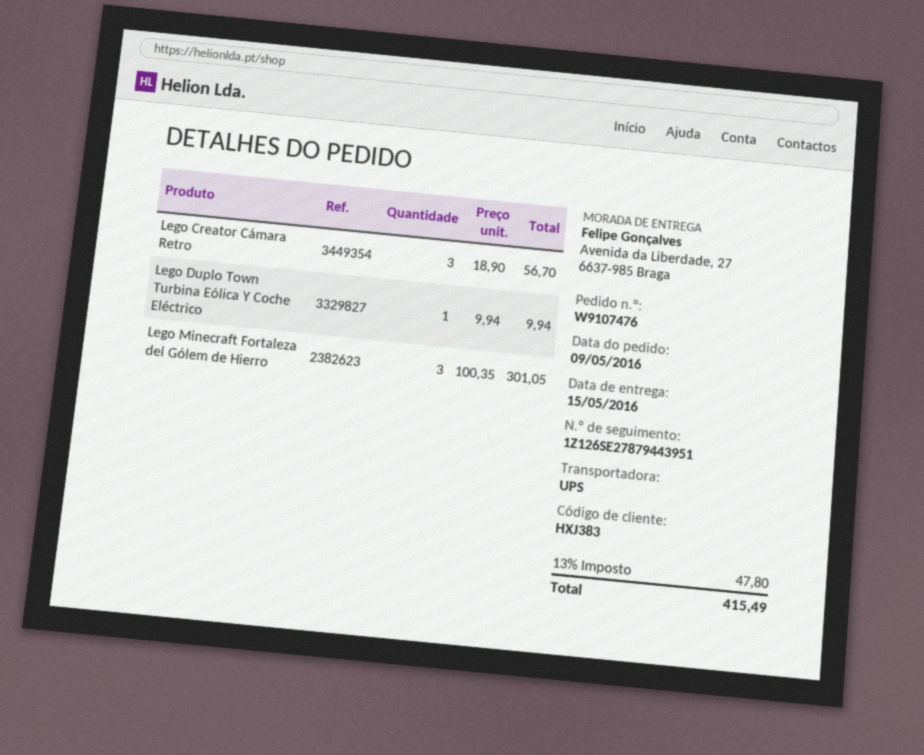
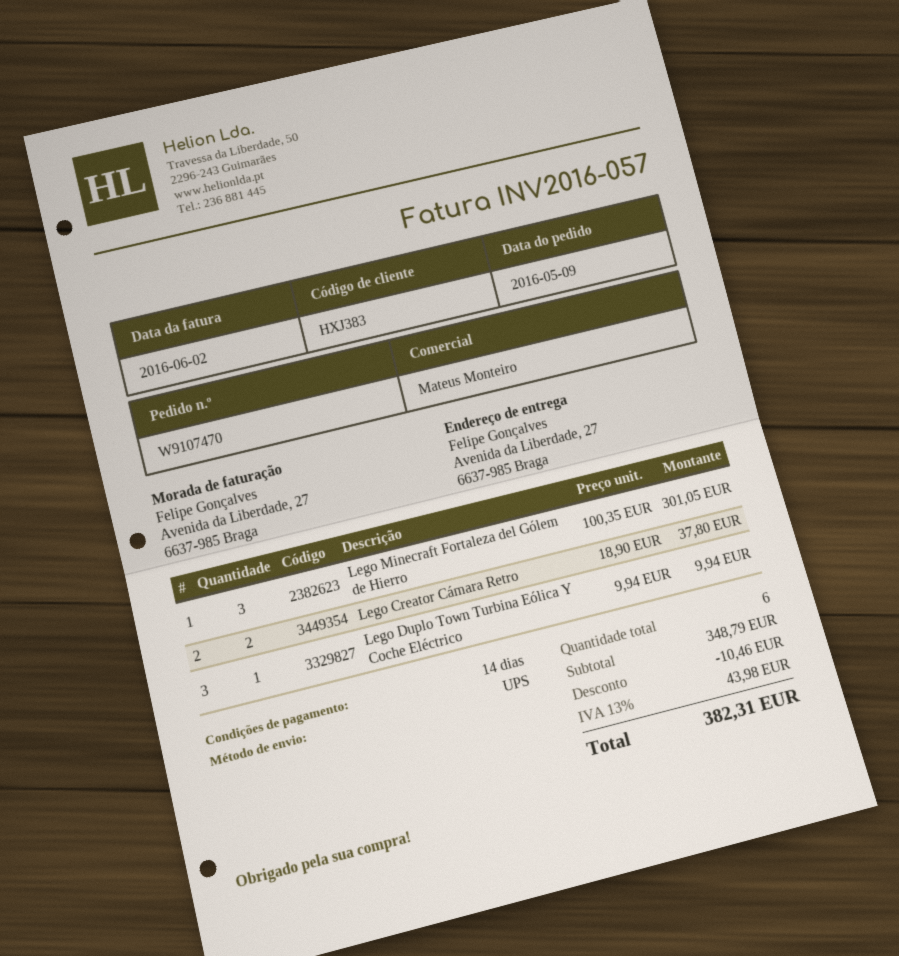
order number: W9107476 -> W9107470
Lego Creator Cámara Retro: 3 x 18.90 = 56.70 -> 2 x 18.90 = 37.80
discount: none -> 10.46
tax: 13% = 47.80 -> 13% = 43.98
total: 415.49 -> 382.31

